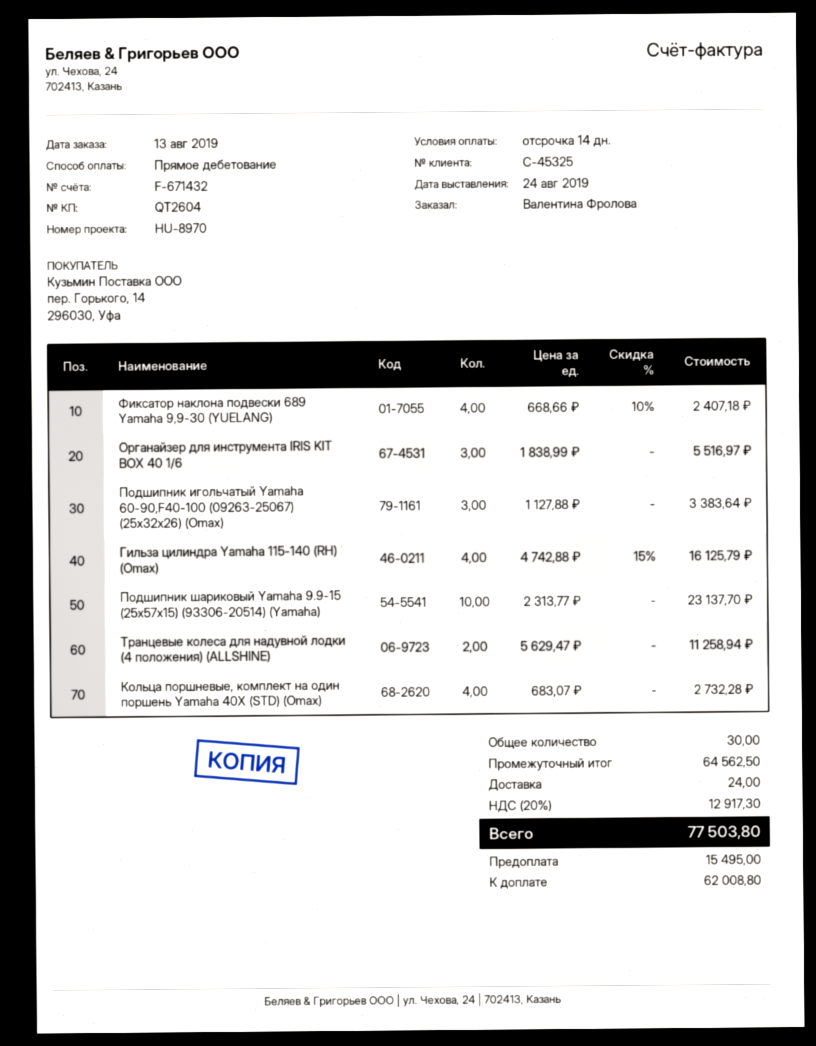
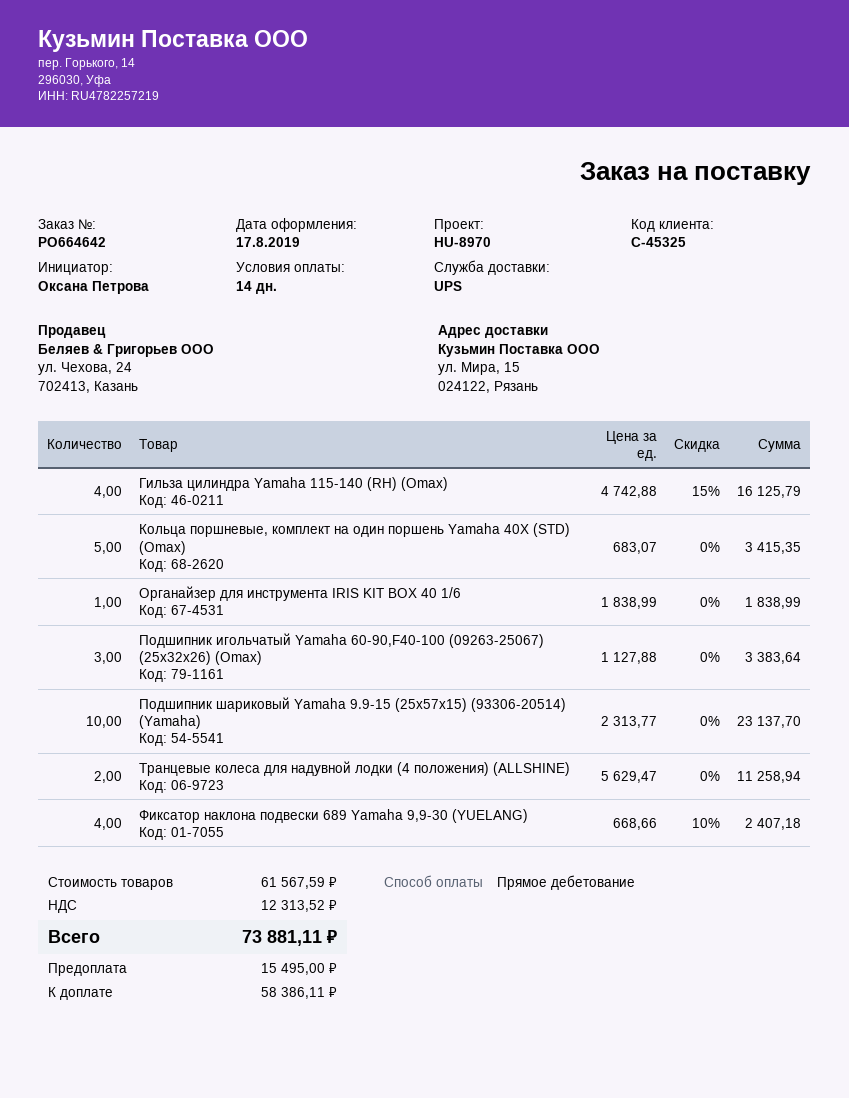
order date: 2019-08-13 -> 2019-08-17
ordered by: Валентина Фролова -> Оксана Петрова
Органайзер для инструмента IRIS KIT BOX 40 1/6: 3 x 1838.99 = 5516.97 -> 1 x 1838.99 = 1838.99
Кольца поршневые, комплект на один поршень Yamaha 40X (STD) (Omax): 4 x 683.07 = 2732.28 -> 5 x 683.07 = 3415.35
subtotal: 64562.50 -> 61567.59
shipping: 24.00 -> none
tax: 12917.30 -> 12313.52
total: 77503.80 -> 73881.11
balance: 62008.80 -> 58386.11

